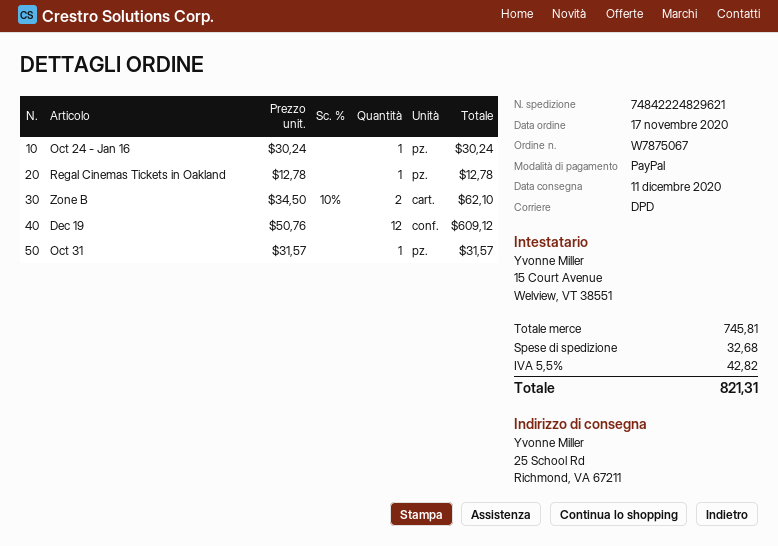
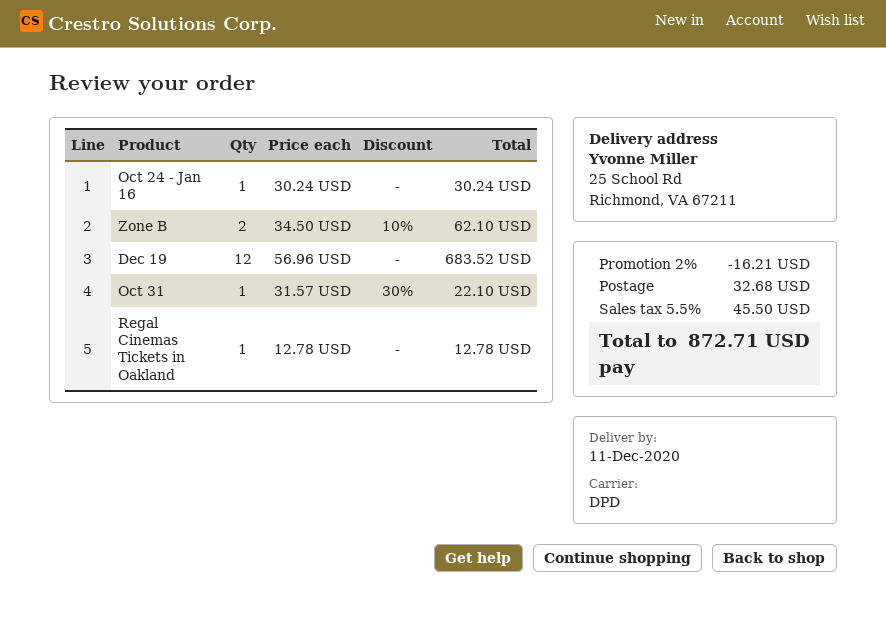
Dec 19: 12 x 50.76 = 609.12 -> 12 x 56.96 = 683.52
Oct 31: 1 x 31.57 = 31.57 -> 1 x 31.57 - 30% = 22.10
discount: none -> 2% = 16.21
tax: 5.5% = 42.82 -> 5.5% = 45.50
total: 821.31 -> 872.71

